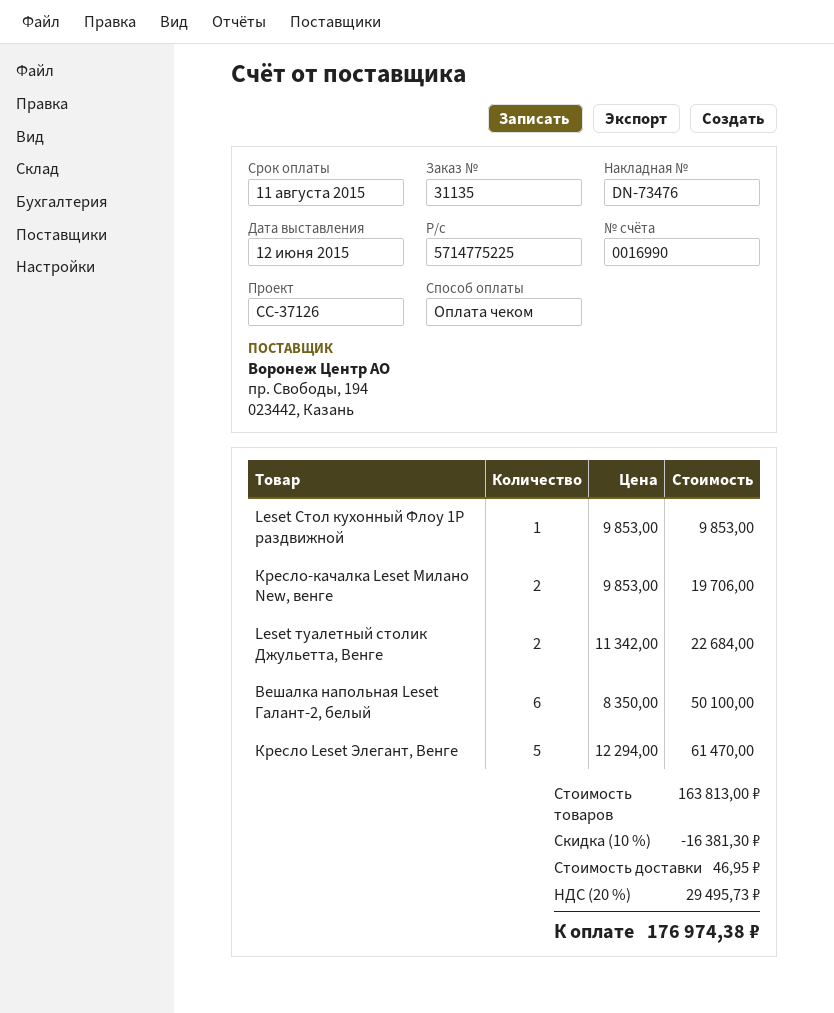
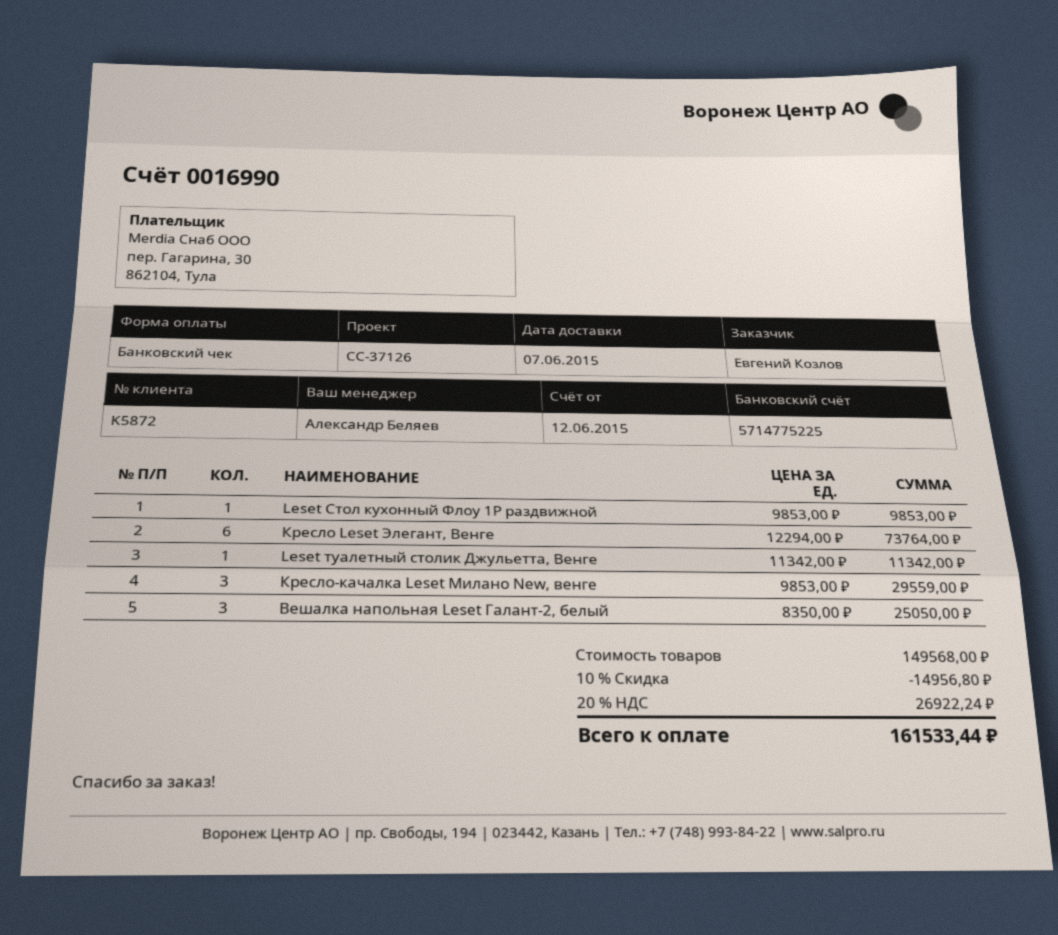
Кресло-качалка Leset Милано New, венге: 2 x 9853.00 = 19706.00 -> 3 x 9853.00 = 29559.00
Leset туалетный столик Джульетта, Венге: 2 x 11342.00 = 22684.00 -> 1 x 11342.00 = 11342.00
Вешалка напольная Leset Галант-2, белый: 6 x 8350.00 = 50100.00 -> 3 x 8350.00 = 25050.00
Кресло Leset Элегант, Венге: 5 x 12294.00 = 61470.00 -> 6 x 12294.00 = 73764.00
subtotal: 163813.00 -> 149568.00
discount: 10% = 16381.30 -> 10% = 14956.80
shipping: 46.95 -> none
tax: 20% = 29495.73 -> 20% = 26922.24
total: 176974.38 -> 161533.44

